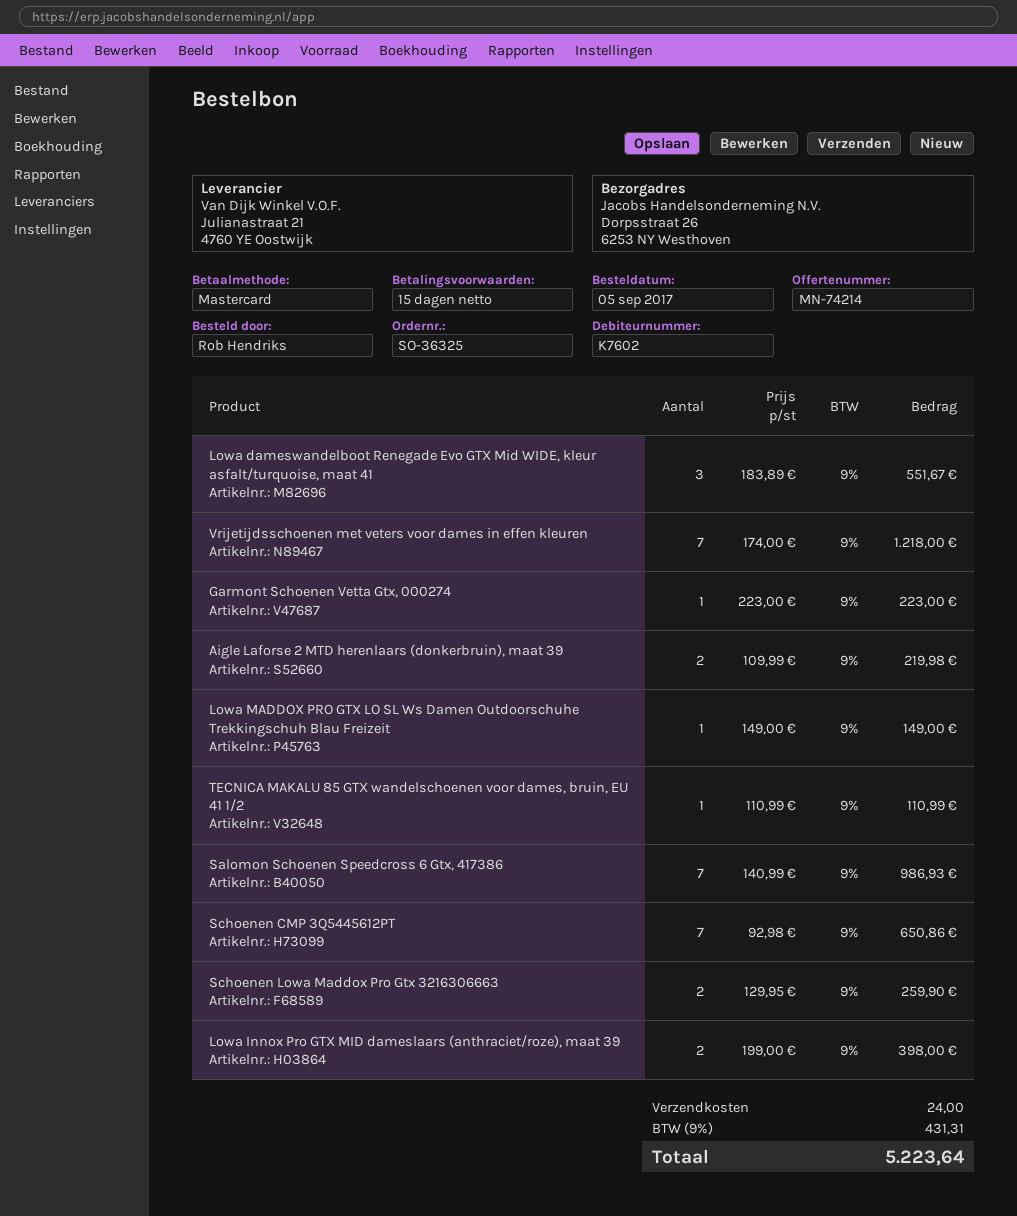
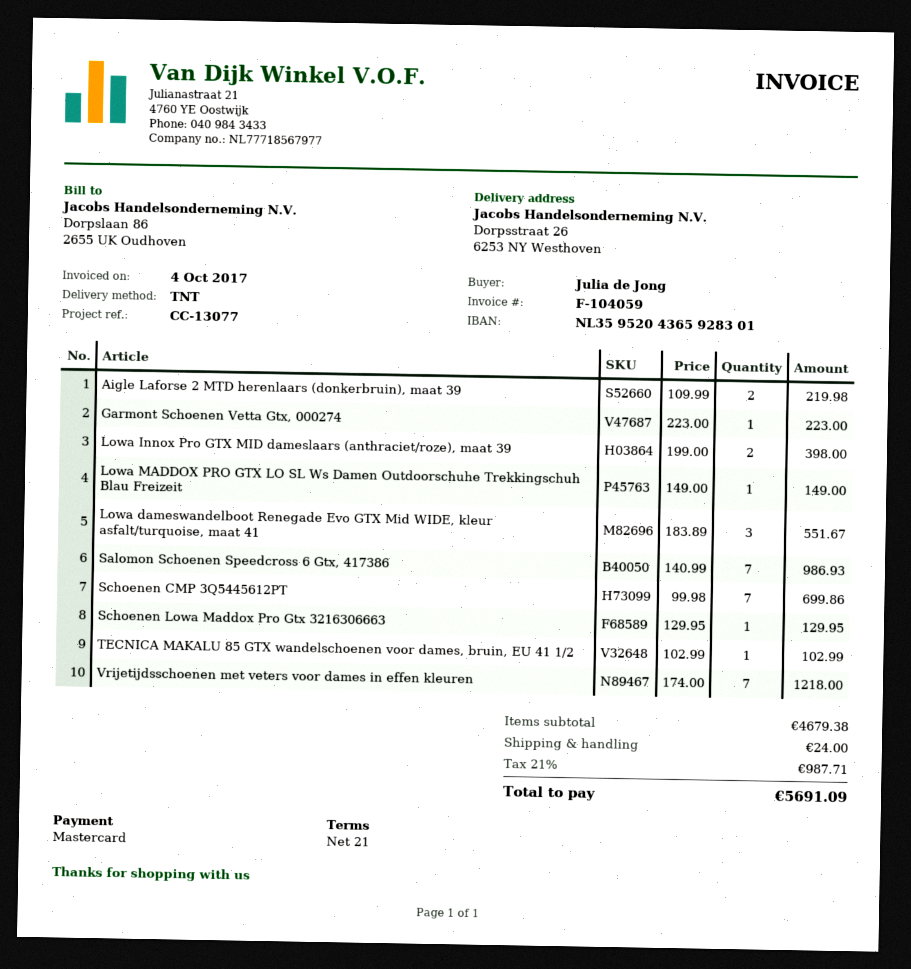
payment terms: 15 days -> 21 days
ordered by: Rob Hendriks -> Julia de Jong
TECNICA MAKALU 85 GTX wandelschoenen voor dames, bruin, EU 41 1/2: 1 x 110.99 = 110.99 -> 1 x 102.99 = 102.99
Schoenen CMP 3Q5445612PT: 7 x 92.98 = 650.86 -> 7 x 99.98 = 699.86
Schoenen Lowa Maddox Pro Gtx 3216306663: 2 x 129.95 = 259.90 -> 1 x 129.95 = 129.95
tax: 9% = 431.31 -> 21% = 987.71
total: 5223.64 -> 5691.09

